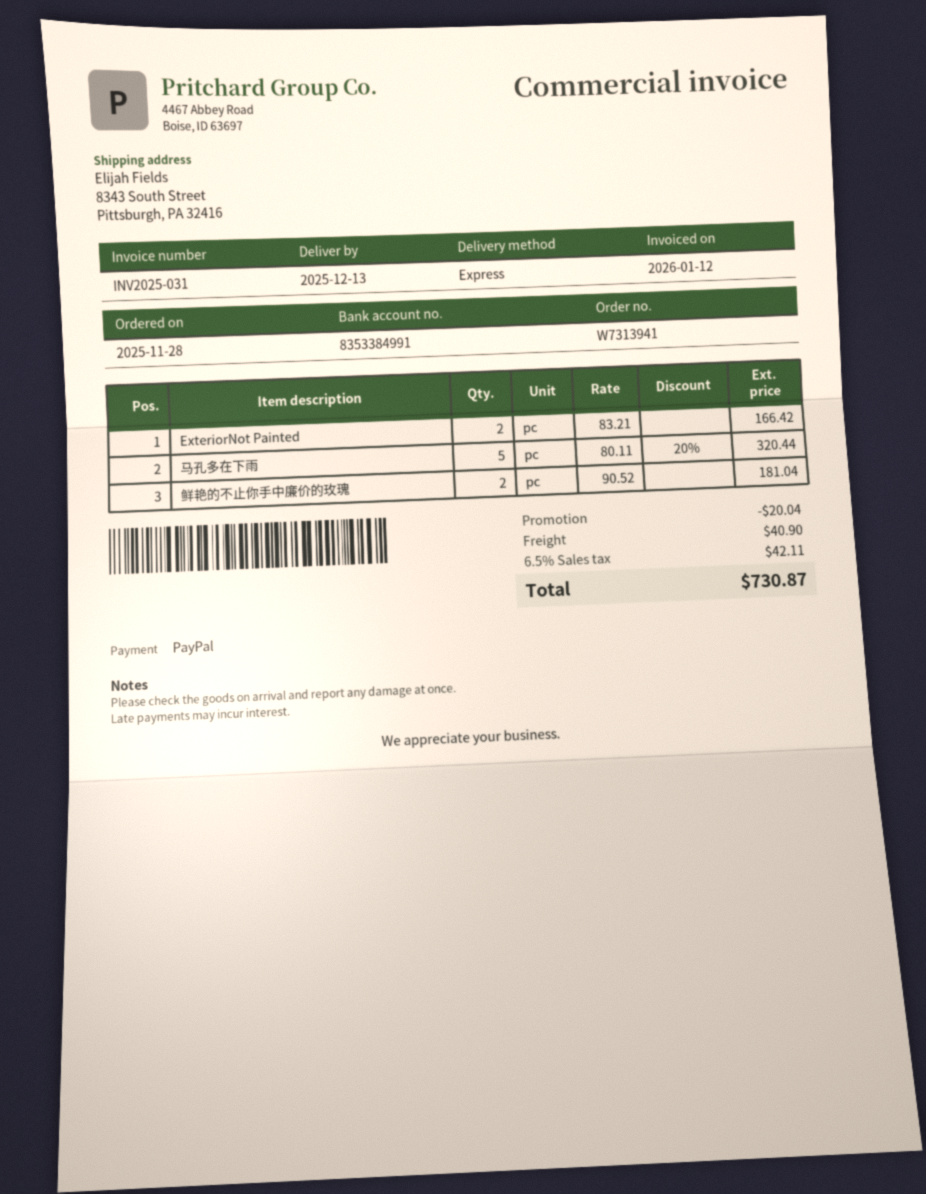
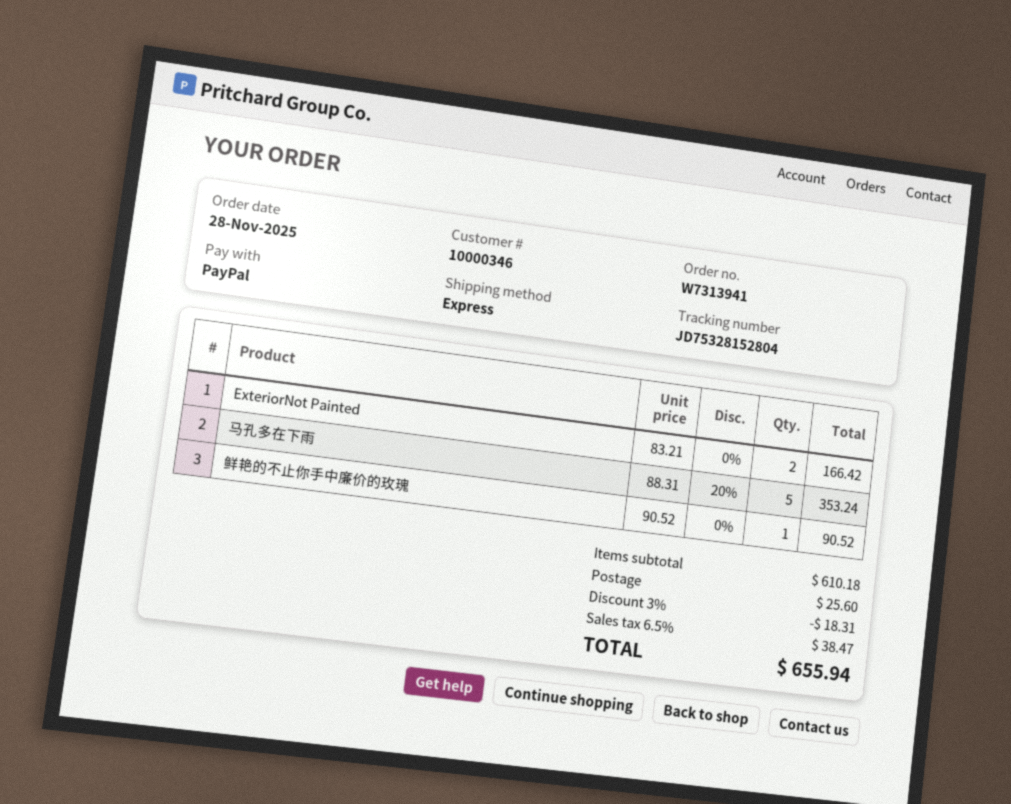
马孔多在下雨: 5 x 80.11 - 20% = 320.44 -> 5 x 88.31 - 20% = 353.24
鲜艳的不止你手中廉价的玫瑰: 2 x 90.52 = 181.04 -> 1 x 90.52 = 90.52
discount: 20.04 -> 18.31
shipping: 40.90 -> 25.60
tax: 6.5% = 42.11 -> 6.5% = 38.47
total: 730.87 -> 655.94

